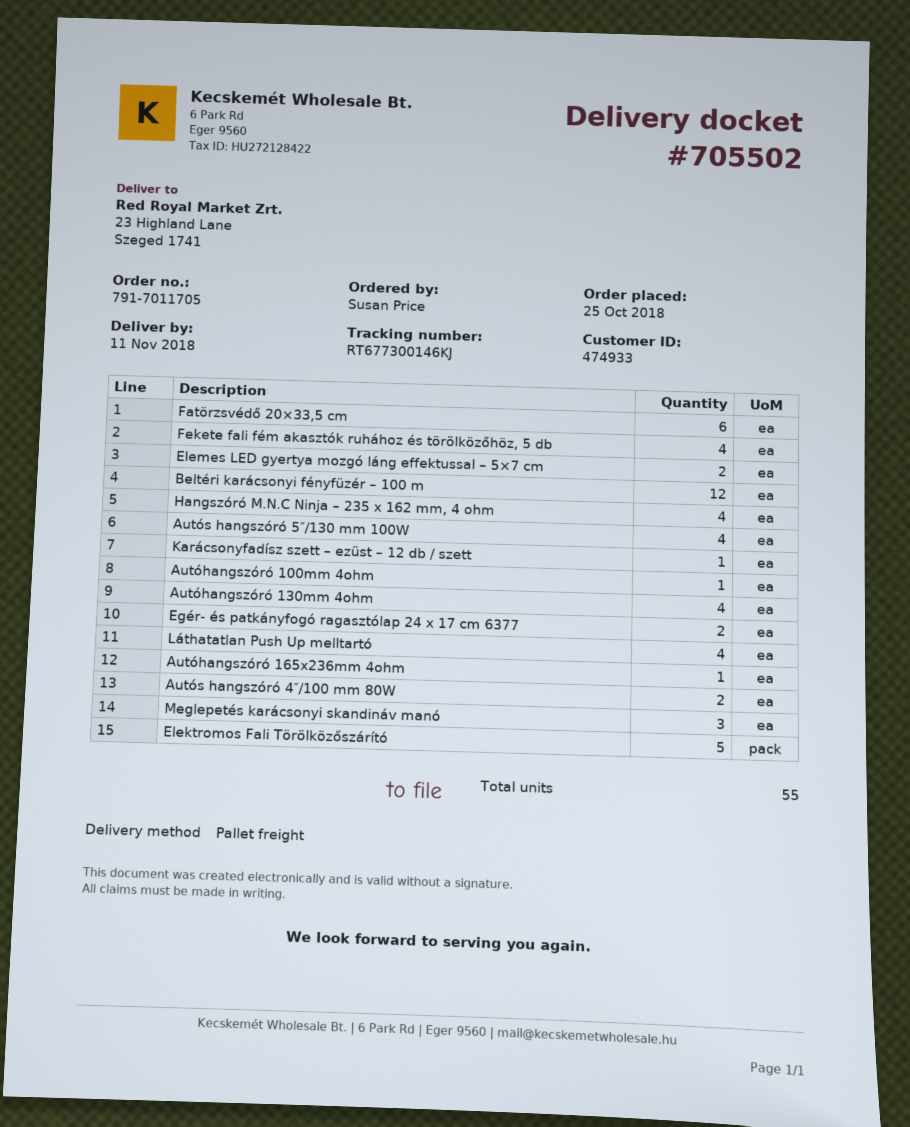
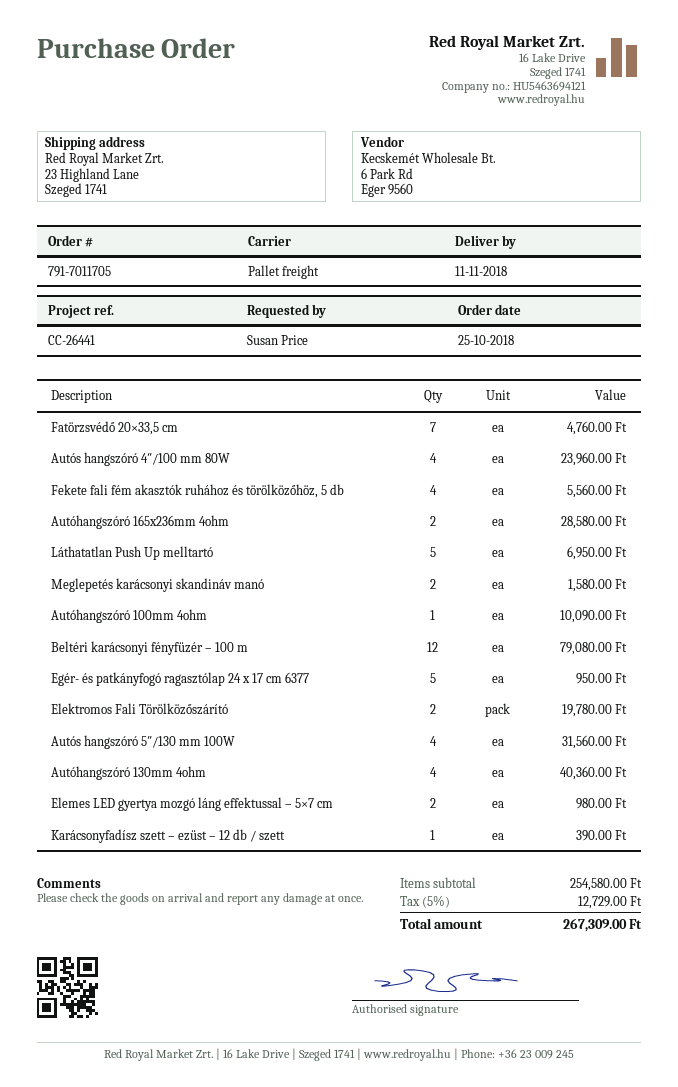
Fatörzsvédő 20×33,5 cm: 6 -> 7
Hangszóró M.N.C Ninja – 235 x 162 mm, 4 ohm: 4 -> none
Egér- és patkányfogó ragasztólap 24 x 17 cm 6377: 2 -> 5
Láthatatlan Push Up melltartó: 4 -> 5
Autóhangszóró 165x236mm 4ohm: 1 -> 2
Autós hangszóró 4″/100 mm 80W: 2 -> 4
Meglepetés karácsonyi skandináv manó: 3 -> 2
Elektromos Fali Törölközőszárító: 5 -> 2

